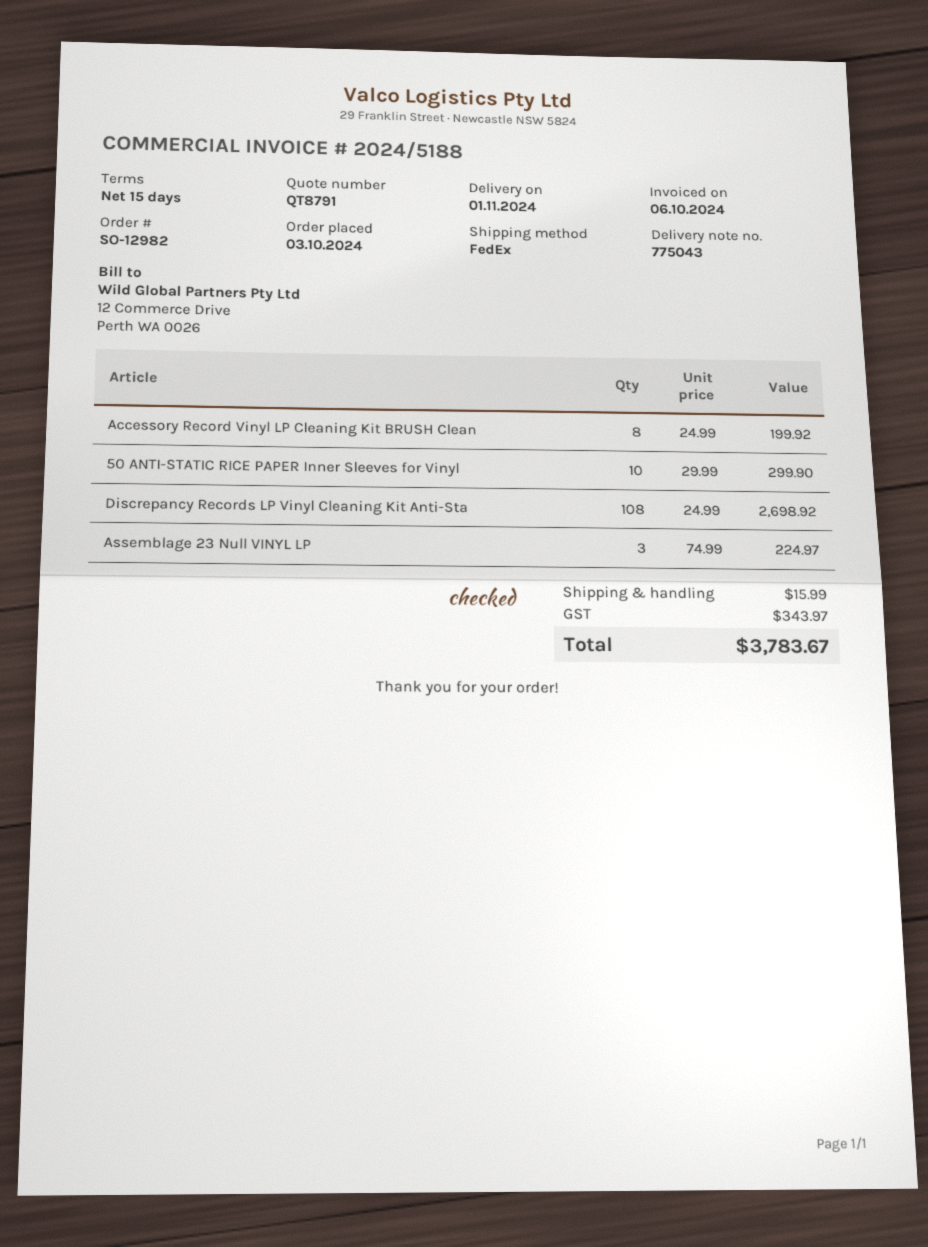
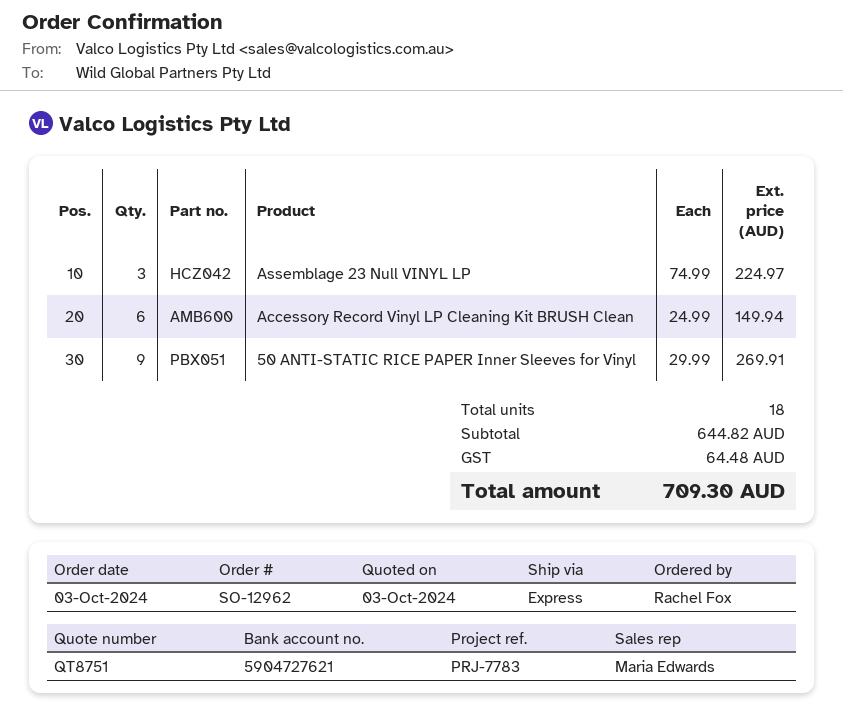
quote number: QT8791 -> QT8751
order number: SO-12982 -> SO-12962
shipping method: FedEx -> express
Accessory Record Vinyl LP Cleaning Kit BRUSH Clean: 8 x 24.99 = 199.92 -> 6 x 24.99 = 149.94
50 ANTI-STATIC RICE PAPER Inner Sleeves for Vinyl: 10 x 29.99 = 299.90 -> 9 x 29.99 = 269.91
Discrepancy Records LP Vinyl Cleaning Kit Anti-Sta: 108 x 24.99 = 2698.92 -> none
shipping: 15.99 -> none
tax: 343.97 -> 64.48
total: 3783.67 -> 709.30

